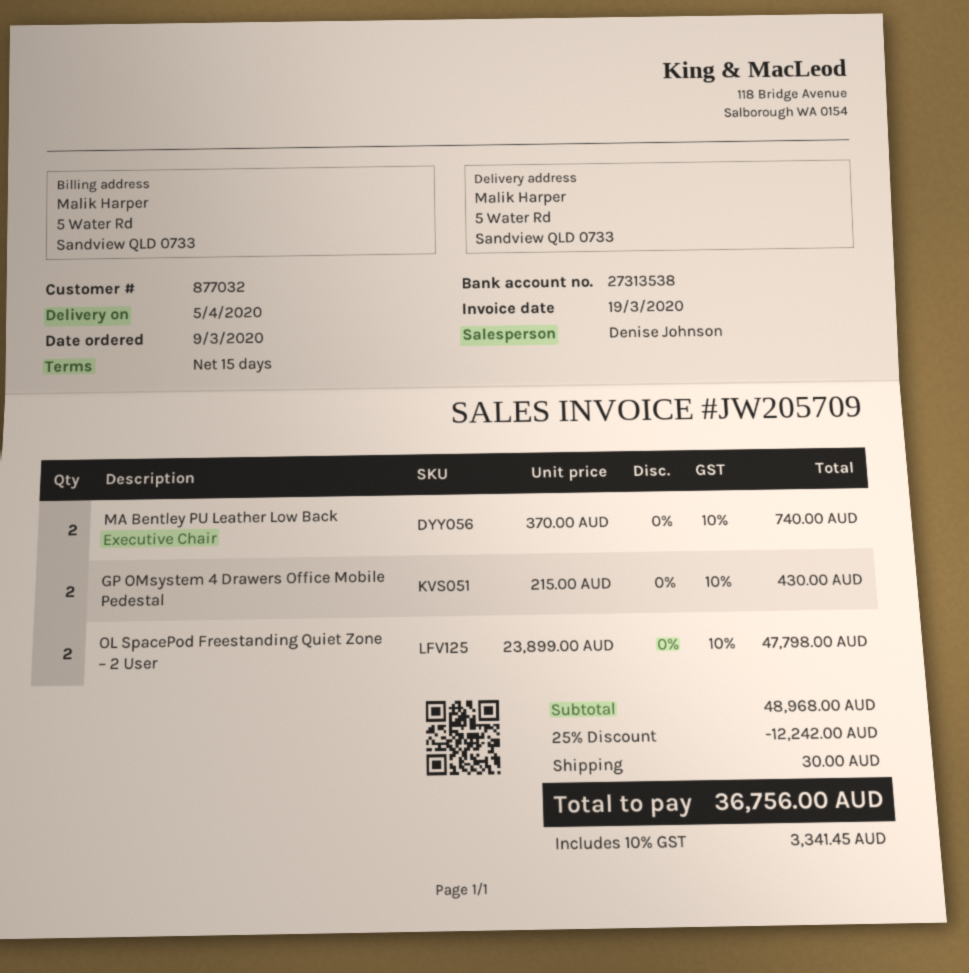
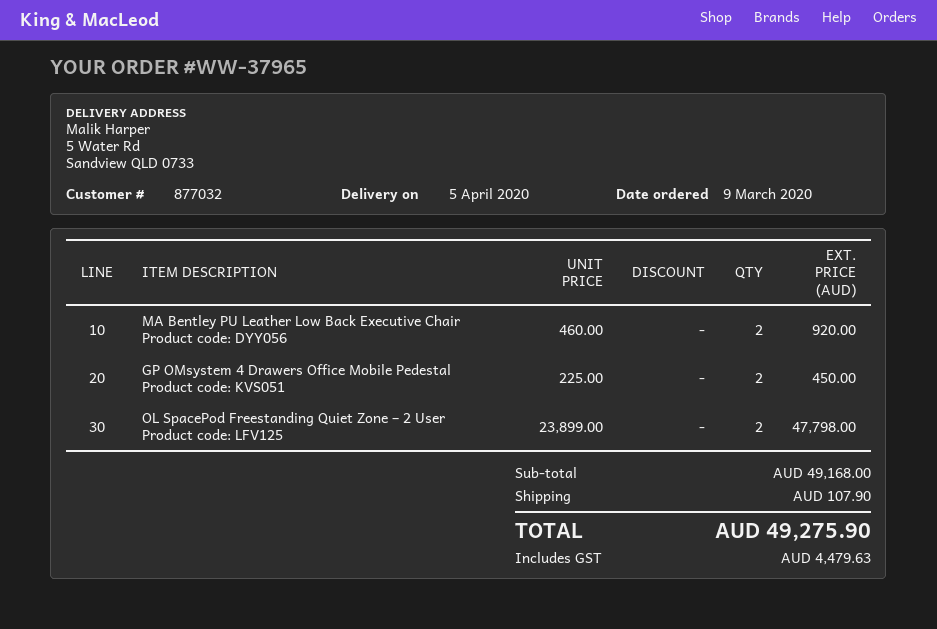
MA Bentley PU Leather Low Back Executive Chair: 2 x 370.00 = 740.00 -> 2 x 460.00 = 920.00
GP OMsystem 4 Drawers Office Mobile Pedestal: 2 x 215.00 = 430.00 -> 2 x 225.00 = 450.00
subtotal: 48968.00 -> 49168.00
discount: 25% = 12242.00 -> none
shipping: 30.00 -> 107.90
tax: 3341.45 -> 4479.63
total: 36756.00 -> 49275.90

